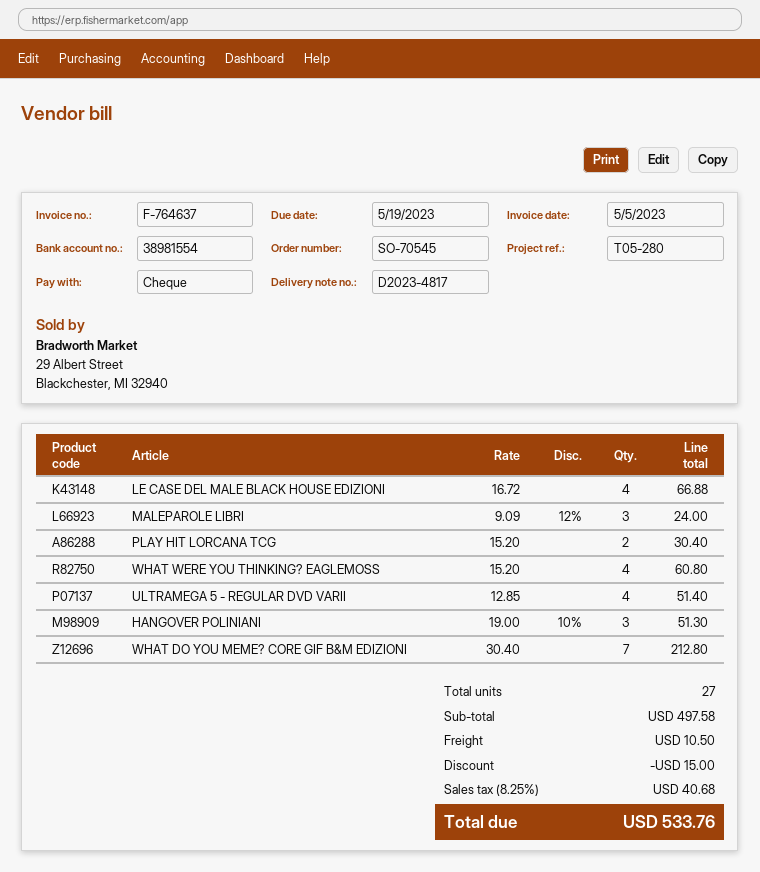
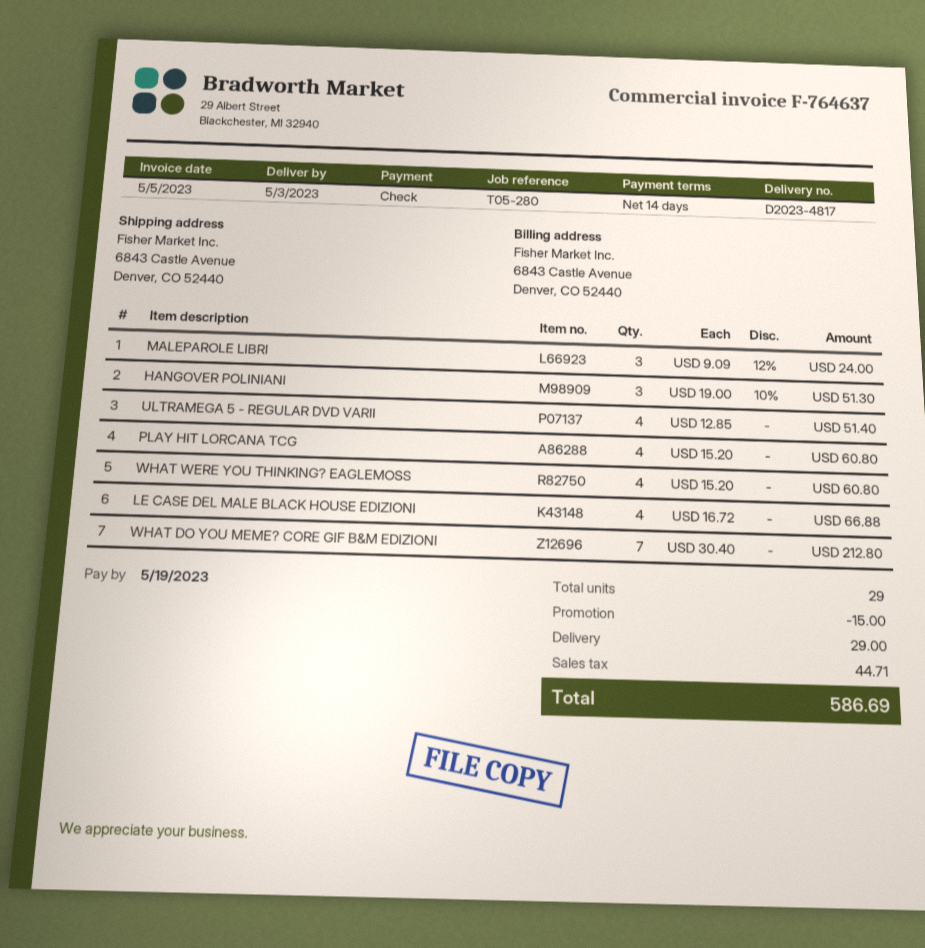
PLAY HIT LORCANA TCG: 2 x 15.20 = 30.40 -> 4 x 15.20 = 60.80
total quantity: 27 -> 29
shipping: 10.50 -> 29.00
tax: 40.68 -> 44.71
total: 533.76 -> 586.69

